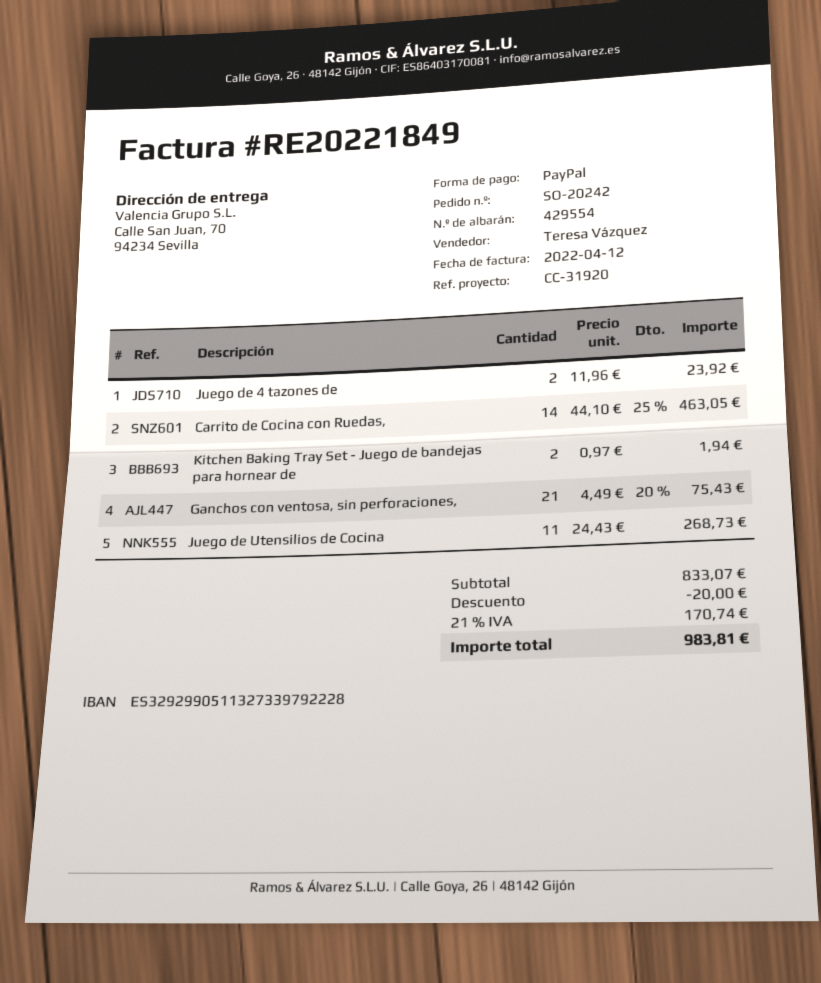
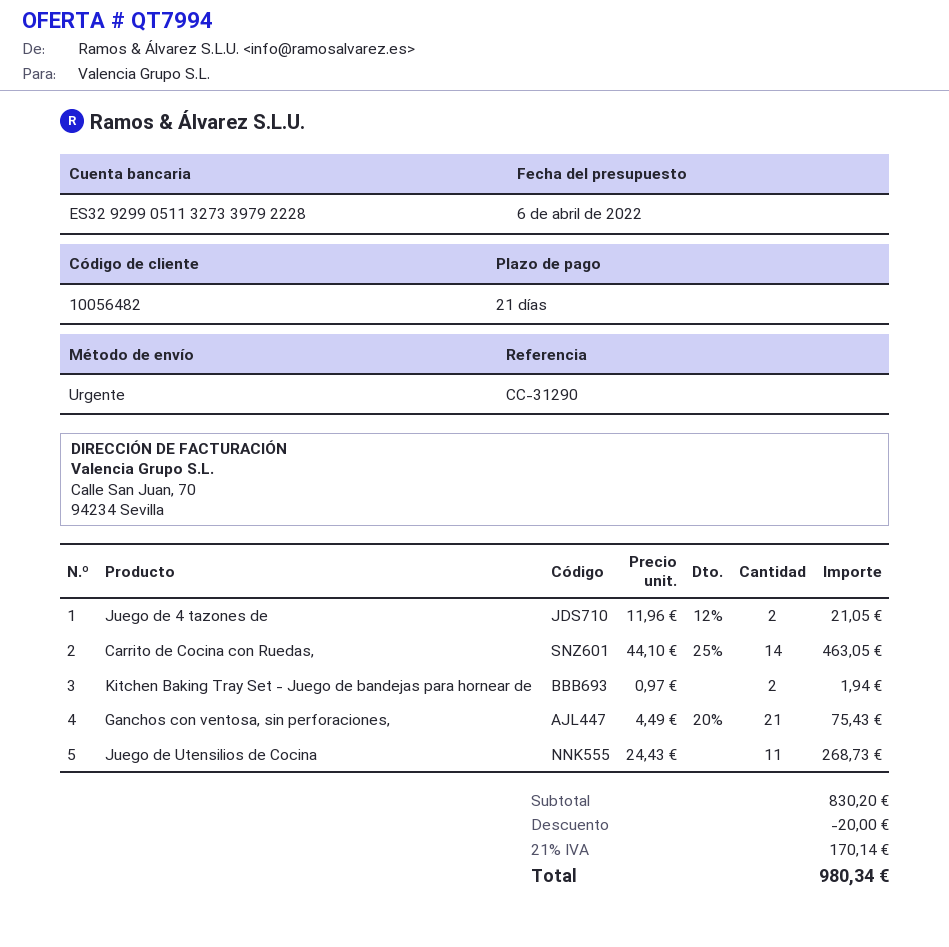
reference: CC-31920 -> CC-31290
Juego de 4 tazones de: 2 x 11.96 = 23.92 -> 2 x 11.96 - 12% = 21.05
subtotal: 833.07 -> 830.20
tax: 21% = 170.74 -> 21% = 170.14
total: 983.81 -> 980.34

